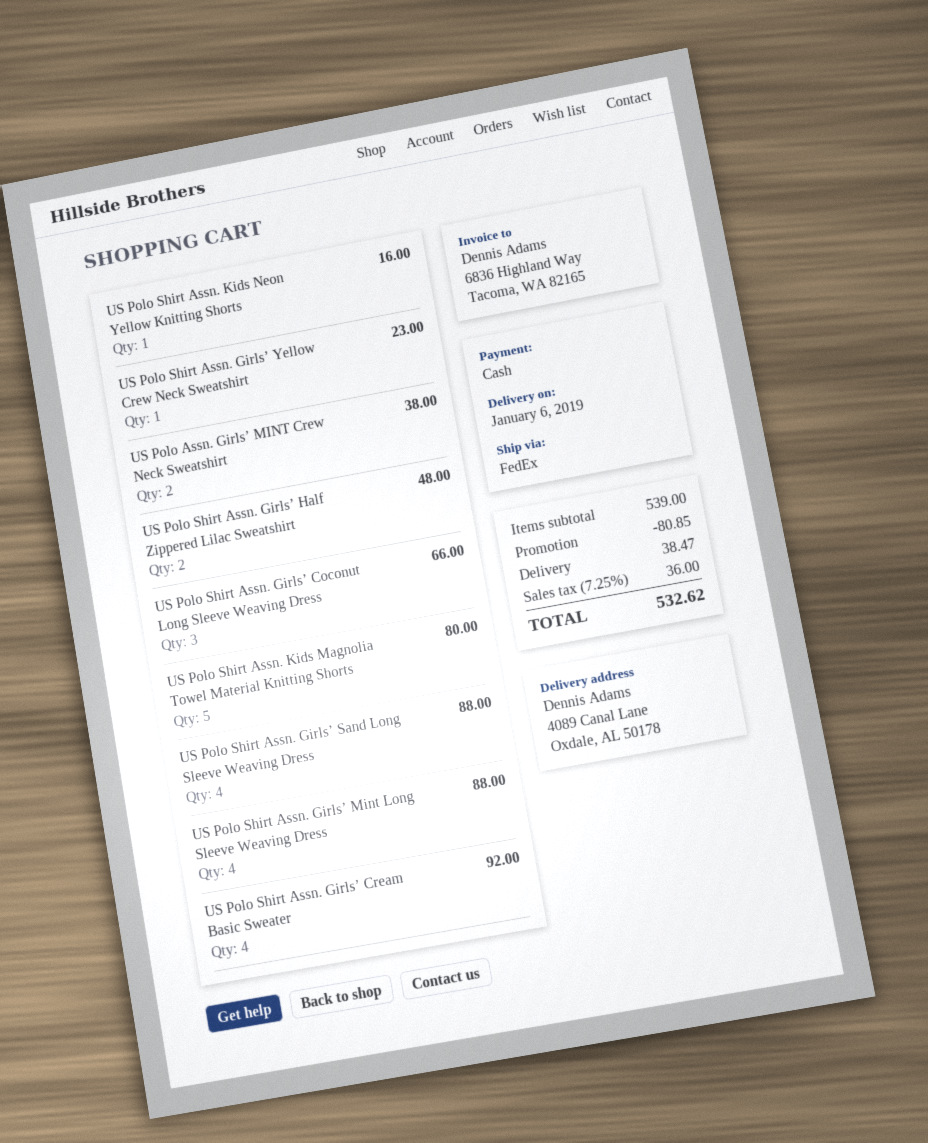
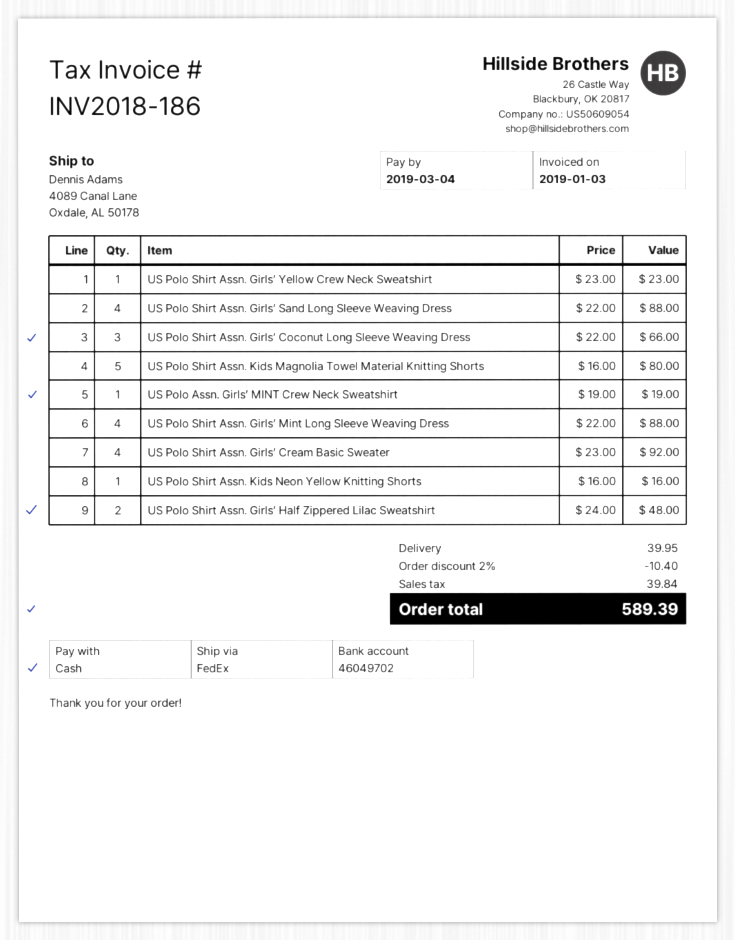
US Polo Assn. Girls’ MINT Crew Neck Sweatshirt: 2 for 38.00 -> 1 for 19.00
discount: 80.85 -> 10.40
shipping: 38.47 -> 39.95
tax: 36.00 -> 39.84
total: 532.62 -> 589.39

